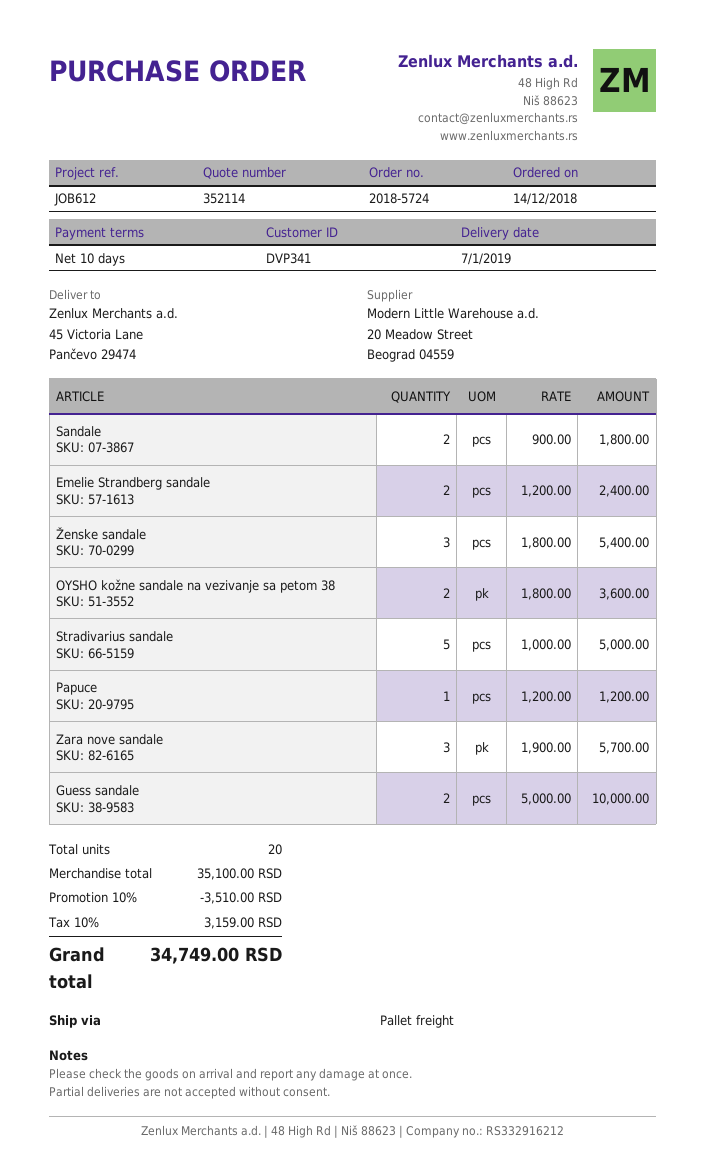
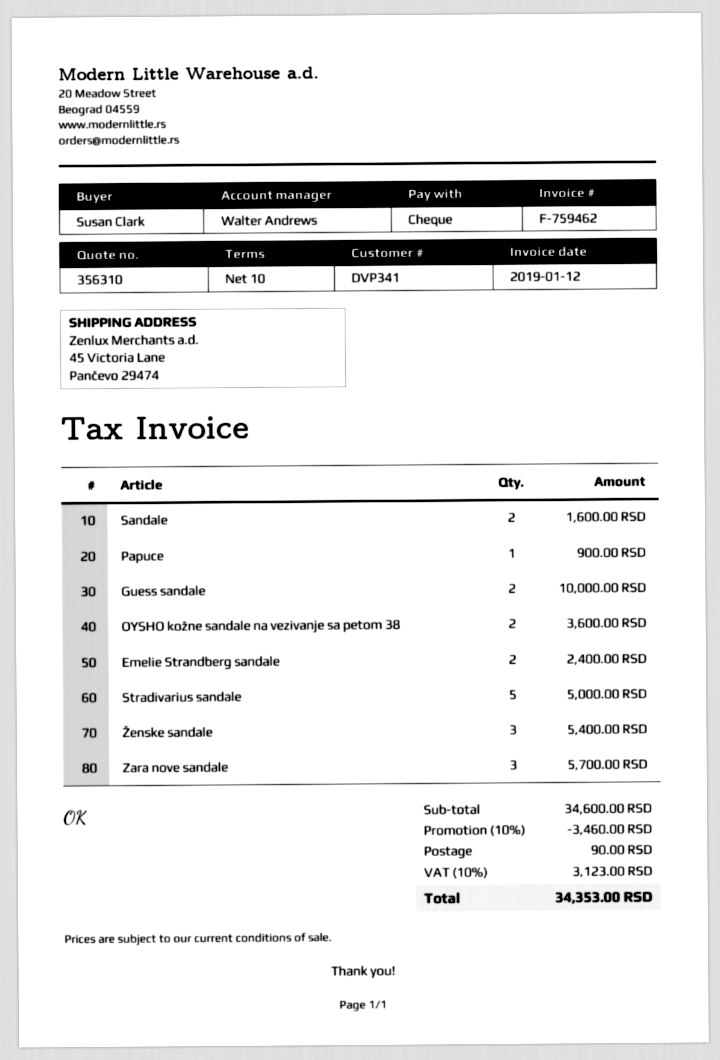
quote number: 352114 -> 356310
Sandale: 2 for 1800.00 -> 2 for 1600.00
Papuce: 1 for 1200.00 -> 1 for 900.00
subtotal: 35100.00 -> 34600.00
discount: 10% = 3510.00 -> 10% = 3460.00
shipping: none -> 90.00
tax: 10% = 3159.00 -> 10% = 3123.00
total: 34749.00 -> 34353.00

